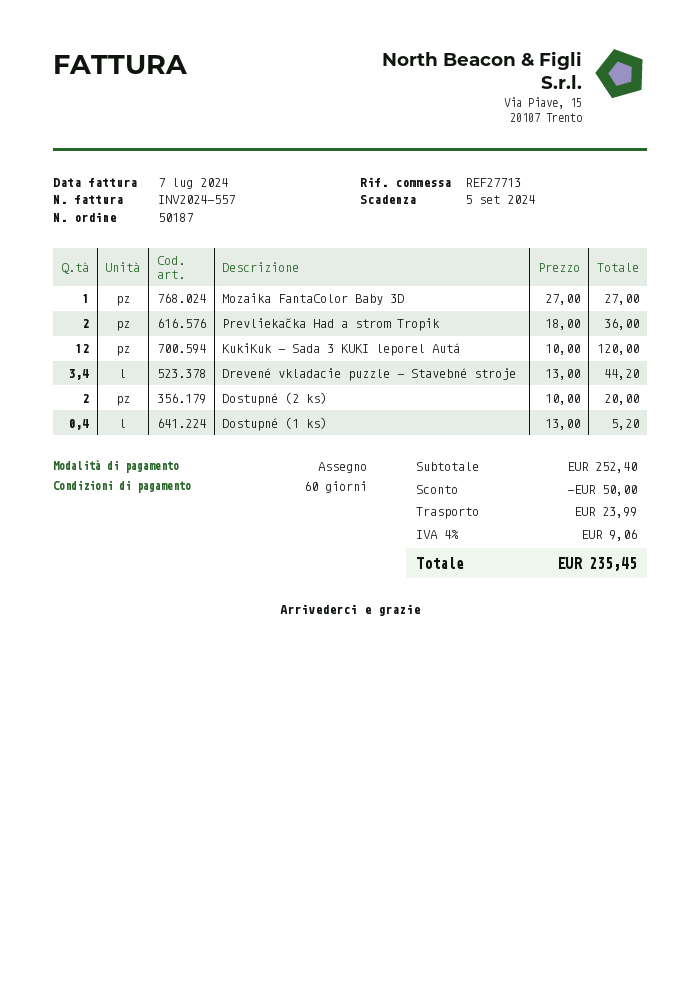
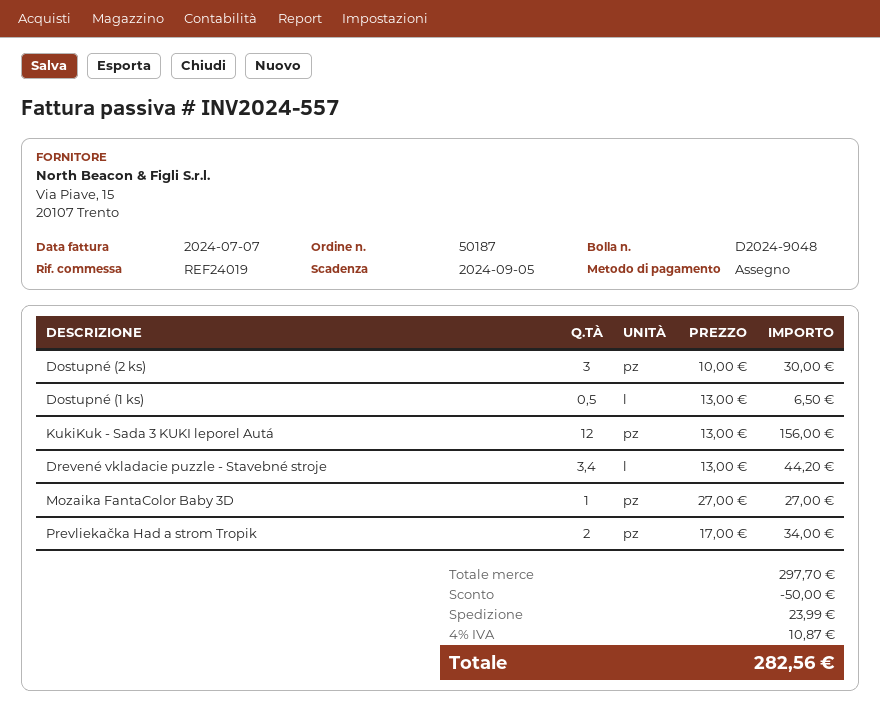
reference: REF27713 -> REF24019
Prevliekačka Had a strom Tropik: 2 x 18.00 = 36.00 -> 2 x 17.00 = 34.00
KukiKuk - Sada 3 KUKI leporel Autá: 12 x 10.00 = 120.00 -> 12 x 13.00 = 156.00
Dostupné (2 ks): 2 x 10.00 = 20.00 -> 3 x 10.00 = 30.00
Dostupné (1 ks): 0.4 x 13.00 = 5.20 -> 0.5 x 13.00 = 6.50
subtotal: 252.40 -> 297.70
tax: 4% = 9.06 -> 4% = 10.87
total: 235.45 -> 282.56

